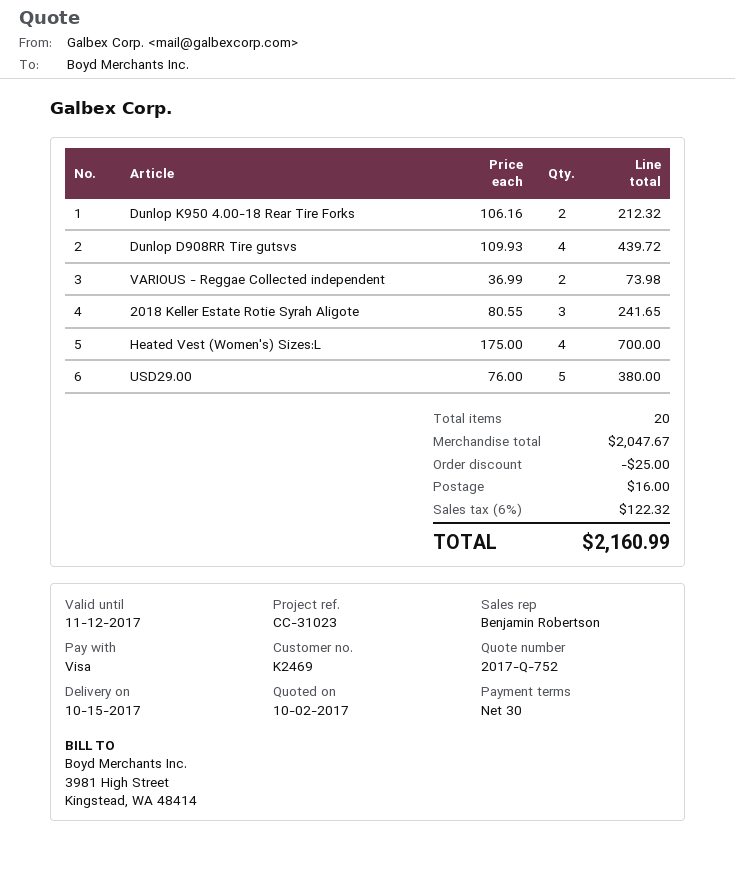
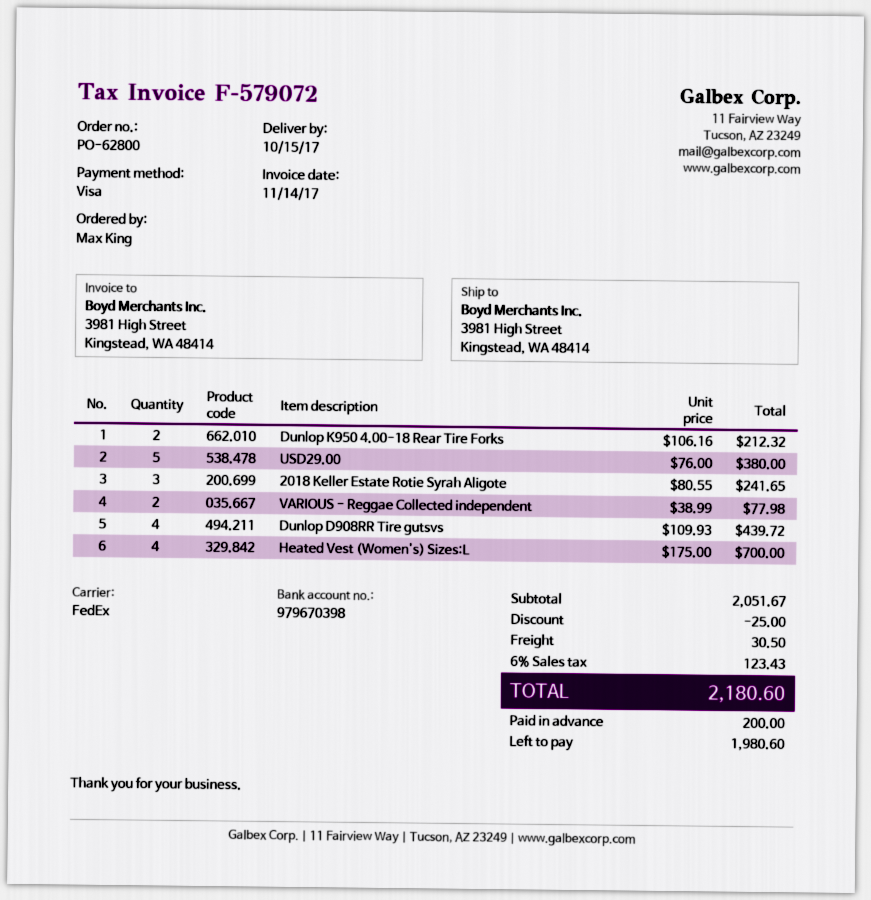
VARIOUS - Reggae Collected independent: 2 x 36.99 = 73.98 -> 2 x 38.99 = 77.98
subtotal: 2047.67 -> 2051.67
shipping: 16.00 -> 30.50
tax: 6% = 122.32 -> 6% = 123.43
total: 2160.99 -> 2180.60

